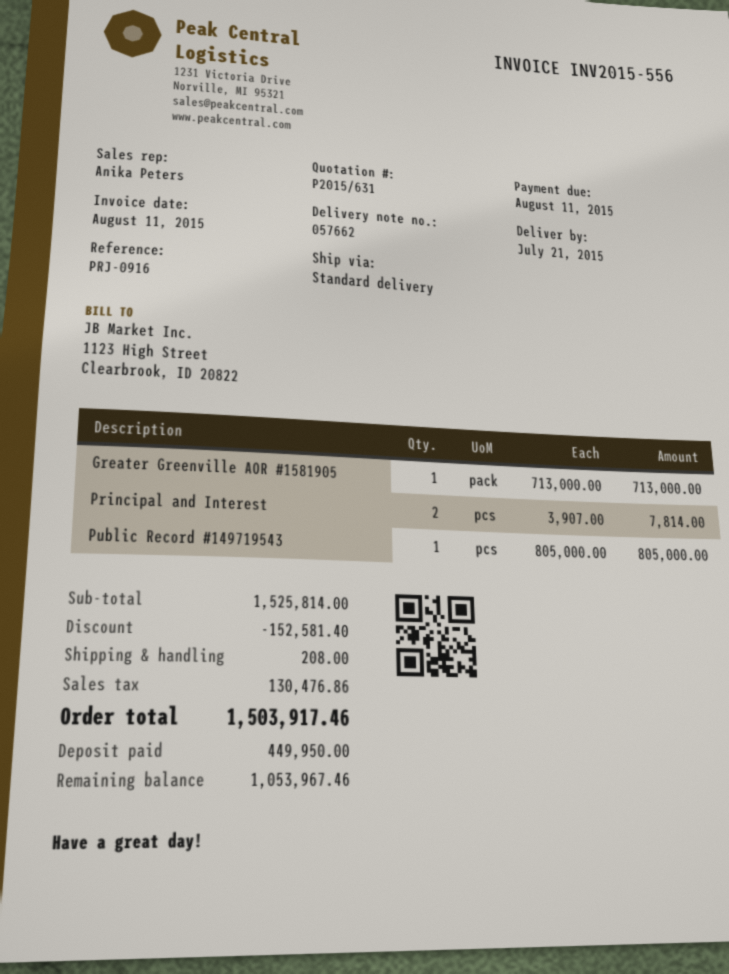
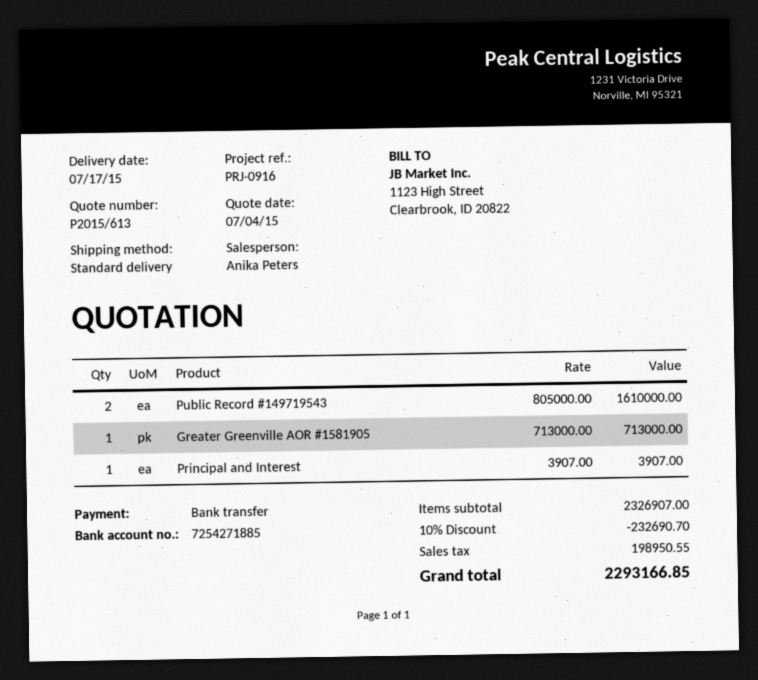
quote number: P2015/631 -> P2015/613
delivery date: 2015-07-21 -> 2015-07-17
Principal and Interest: 2 x 3907.00 = 7814.00 -> 1 x 3907.00 = 3907.00
Public Record #149719543: 1 x 805000.00 = 805000.00 -> 2 x 805000.00 = 1610000.00
subtotal: 1525814.00 -> 2326907.00
discount: 152581.40 -> 232690.70
shipping: 208.00 -> none
tax: 130476.86 -> 198950.55
total: 1503917.46 -> 2293166.85

